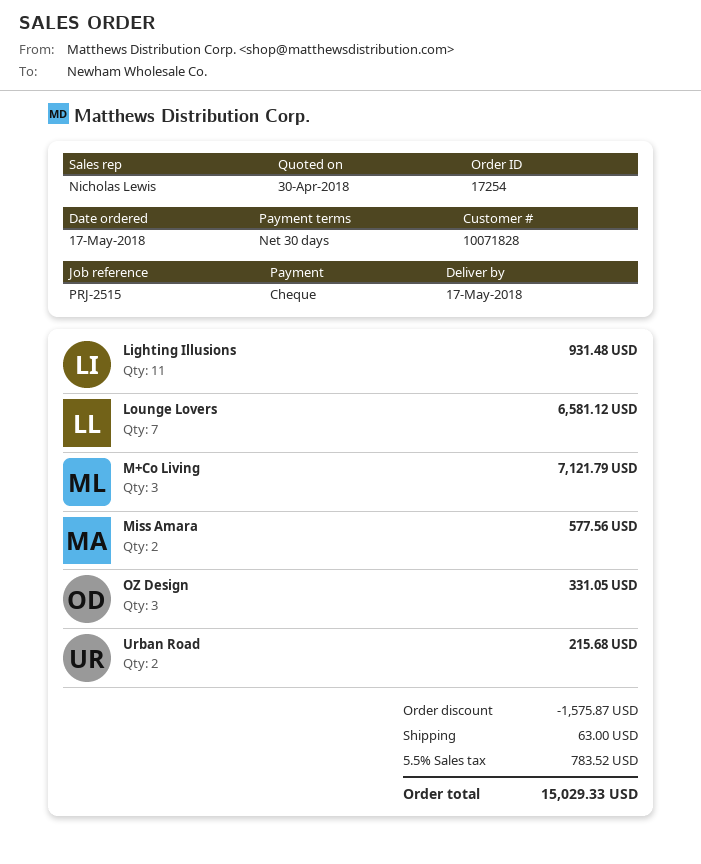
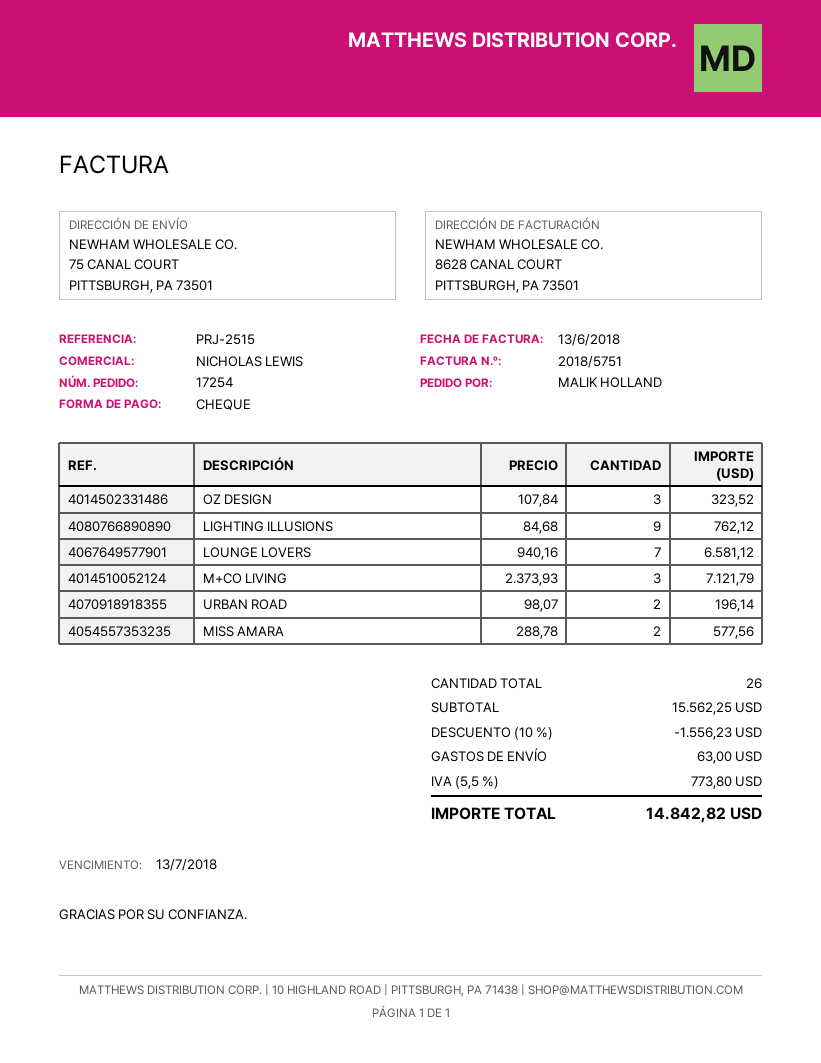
Lighting Illusions: 11 for 931.48 -> 9 for 762.12
OZ Design: 3 for 331.05 -> 3 for 323.52
Urban Road: 2 for 215.68 -> 2 for 196.14
discount: 1575.87 -> 1556.23
tax: 5.5% = 783.52 -> 5.5% = 773.80
total: 15029.33 -> 14842.82

